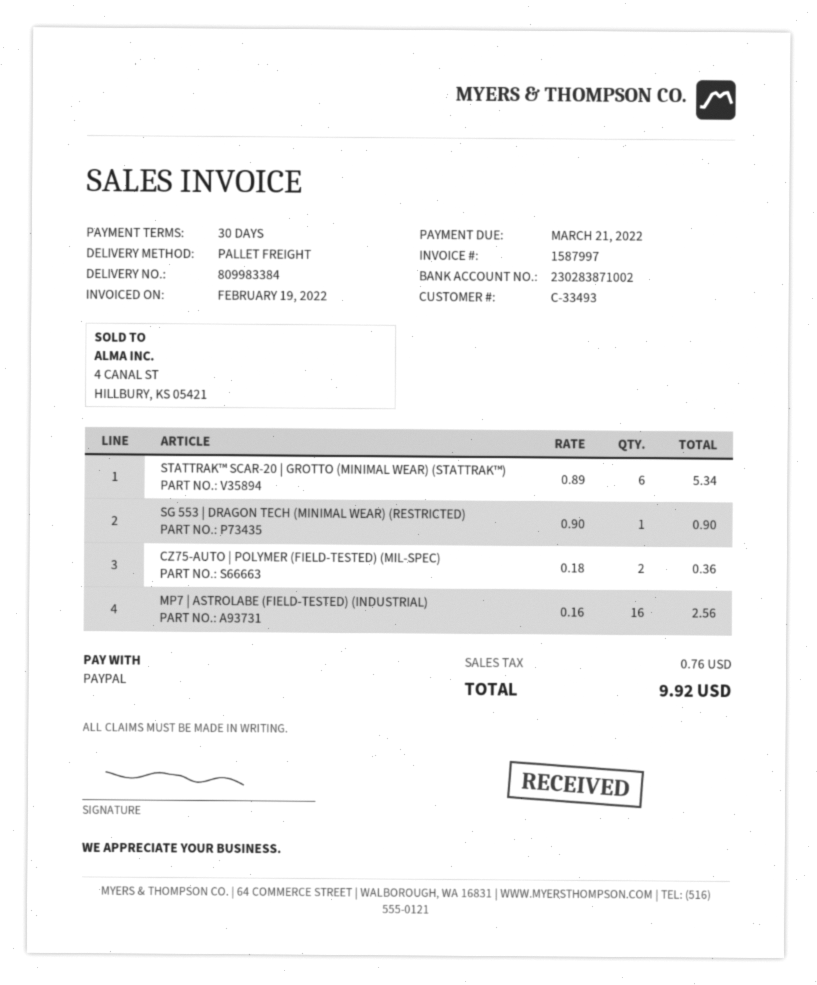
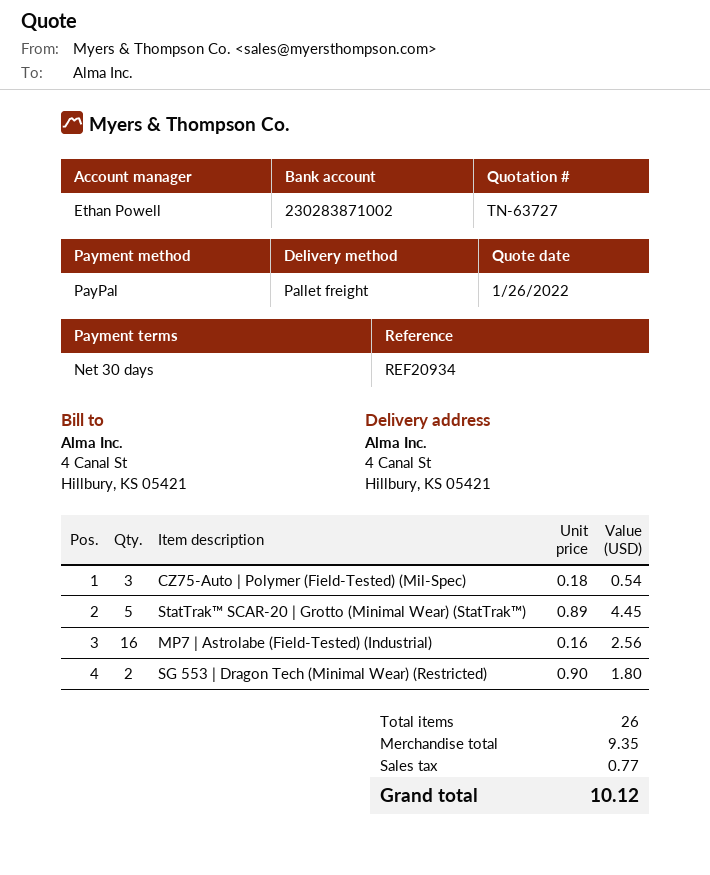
STATTRAK™ SCAR-20 | GROTTO (MINIMAL WEAR) (STATTRAK™): 6 x 0.89 = 5.34 -> 5 x 0.89 = 4.45
SG 553 | DRAGON TECH (MINIMAL WEAR) (RESTRICTED): 1 x 0.90 = 0.90 -> 2 x 0.90 = 1.80
CZ75-AUTO | POLYMER (FIELD-TESTED) (MIL-SPEC): 2 x 0.18 = 0.36 -> 3 x 0.18 = 0.54
tax: 0.76 -> 0.77
total: 9.92 -> 10.12

